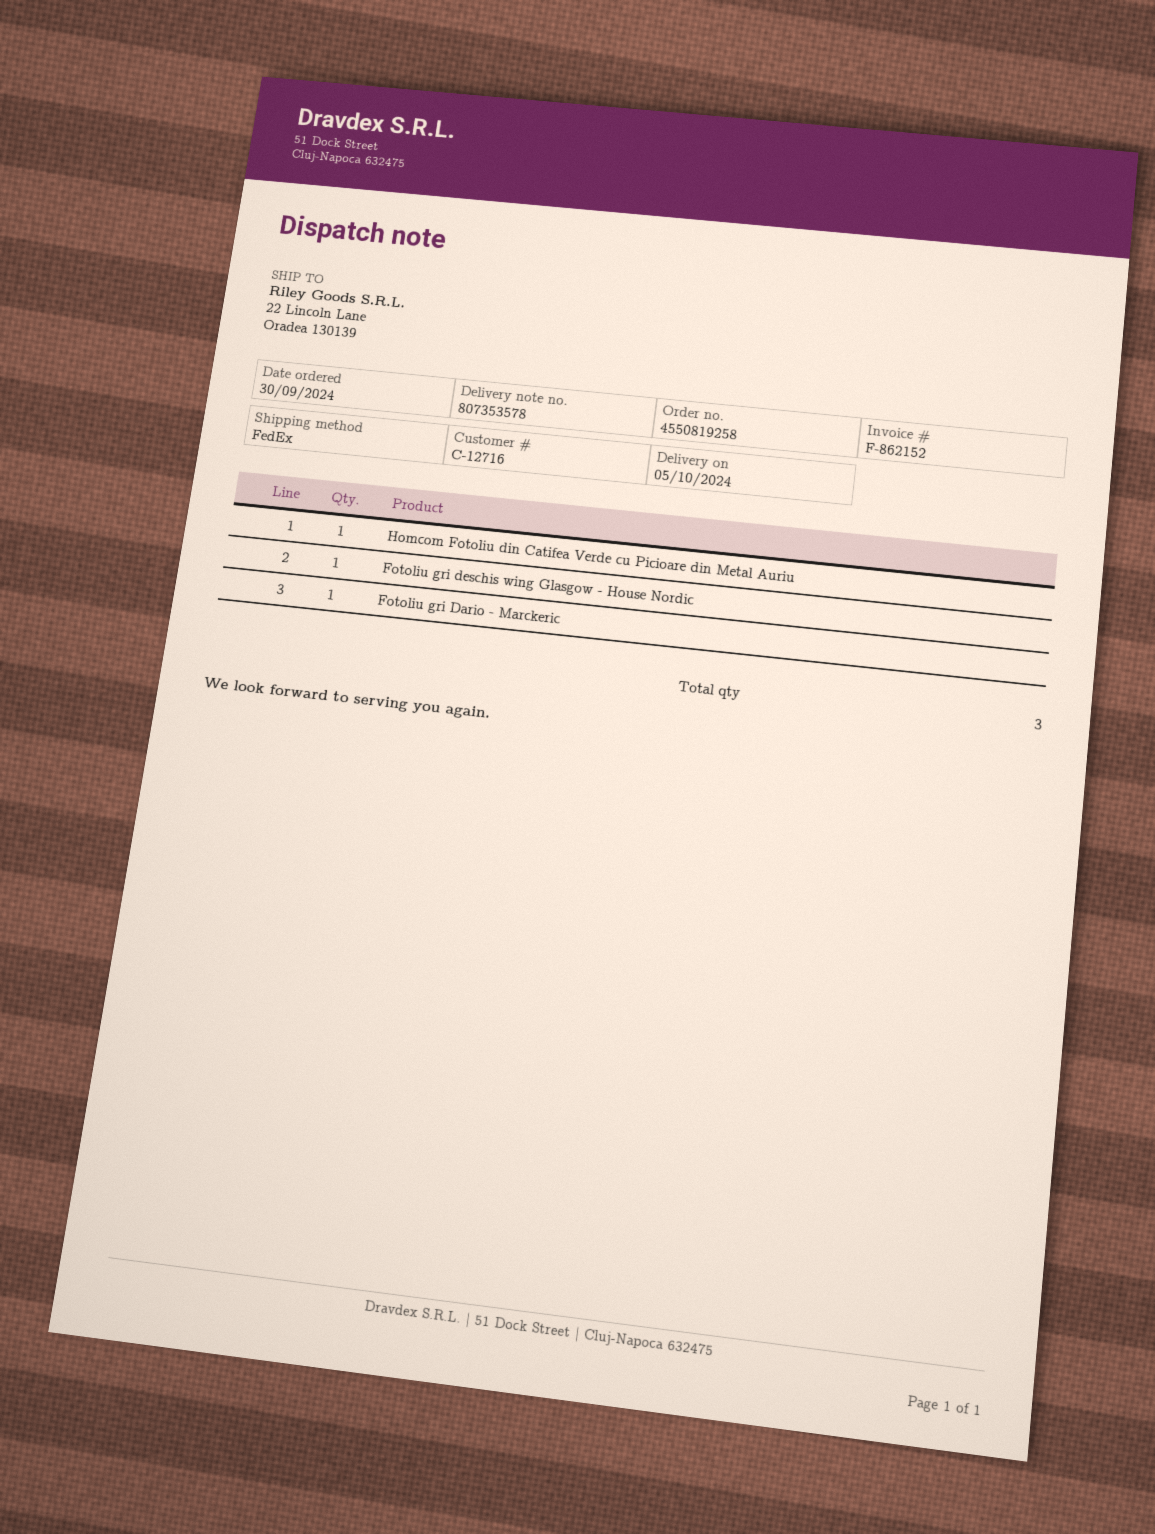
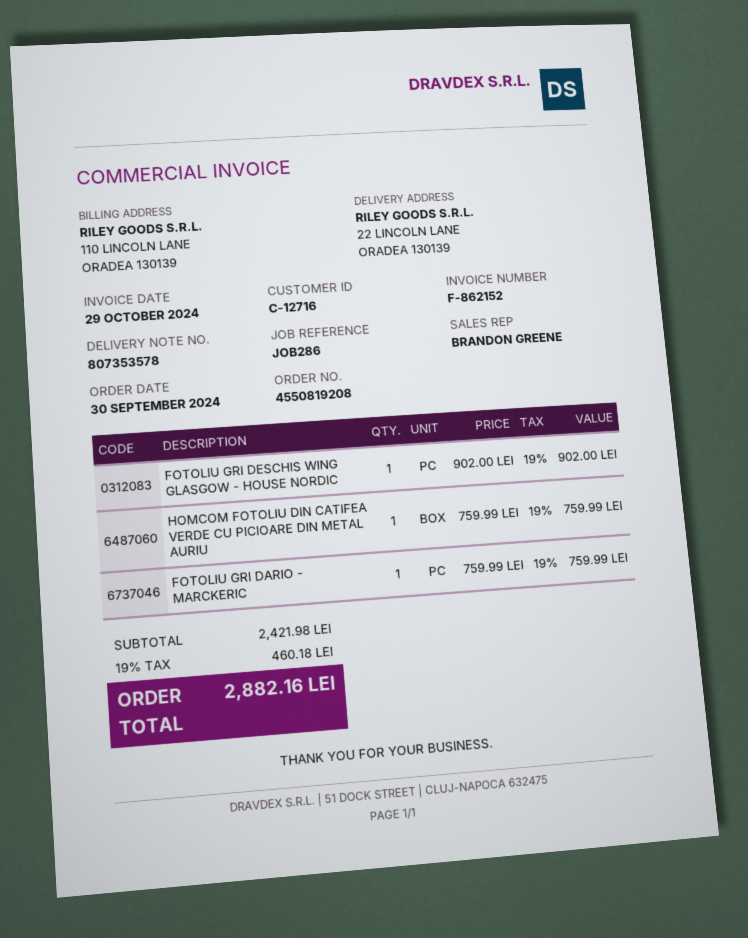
order number: 4550819258 -> 4550819208

